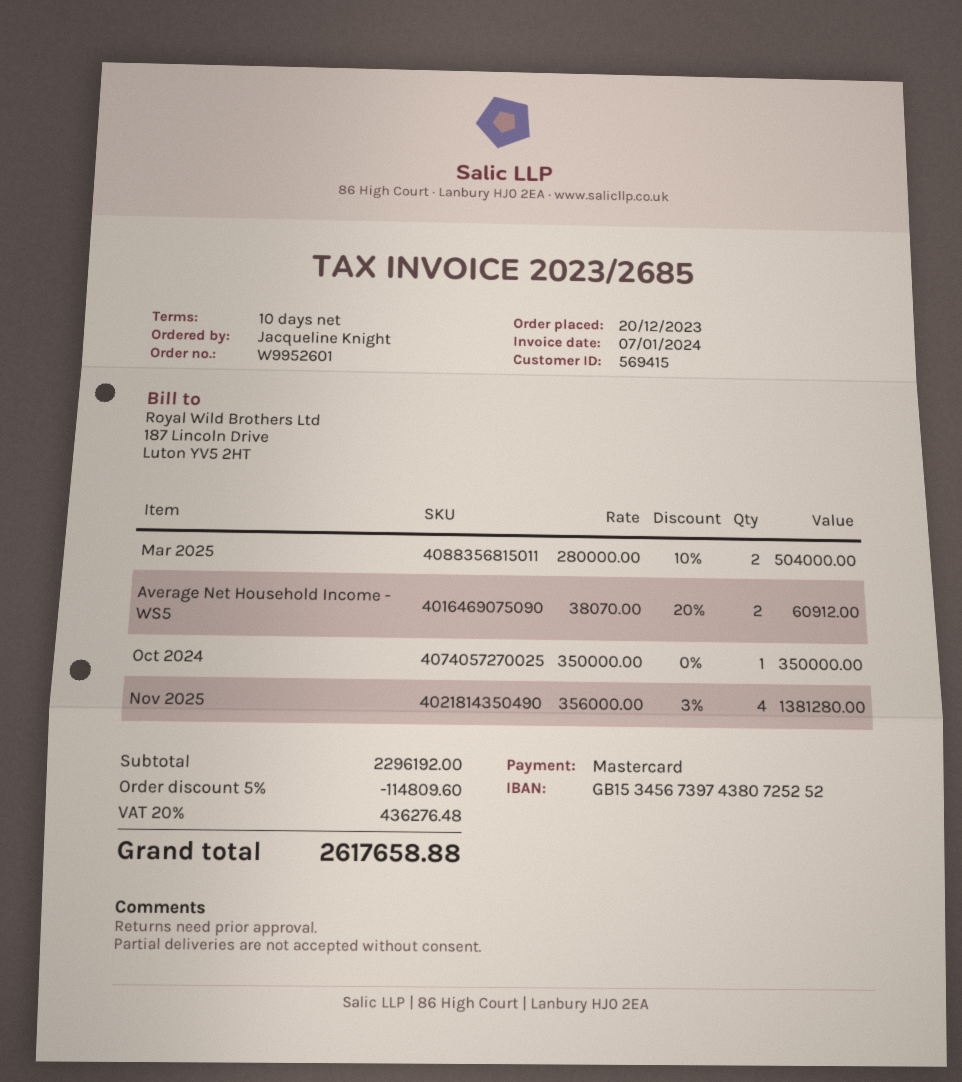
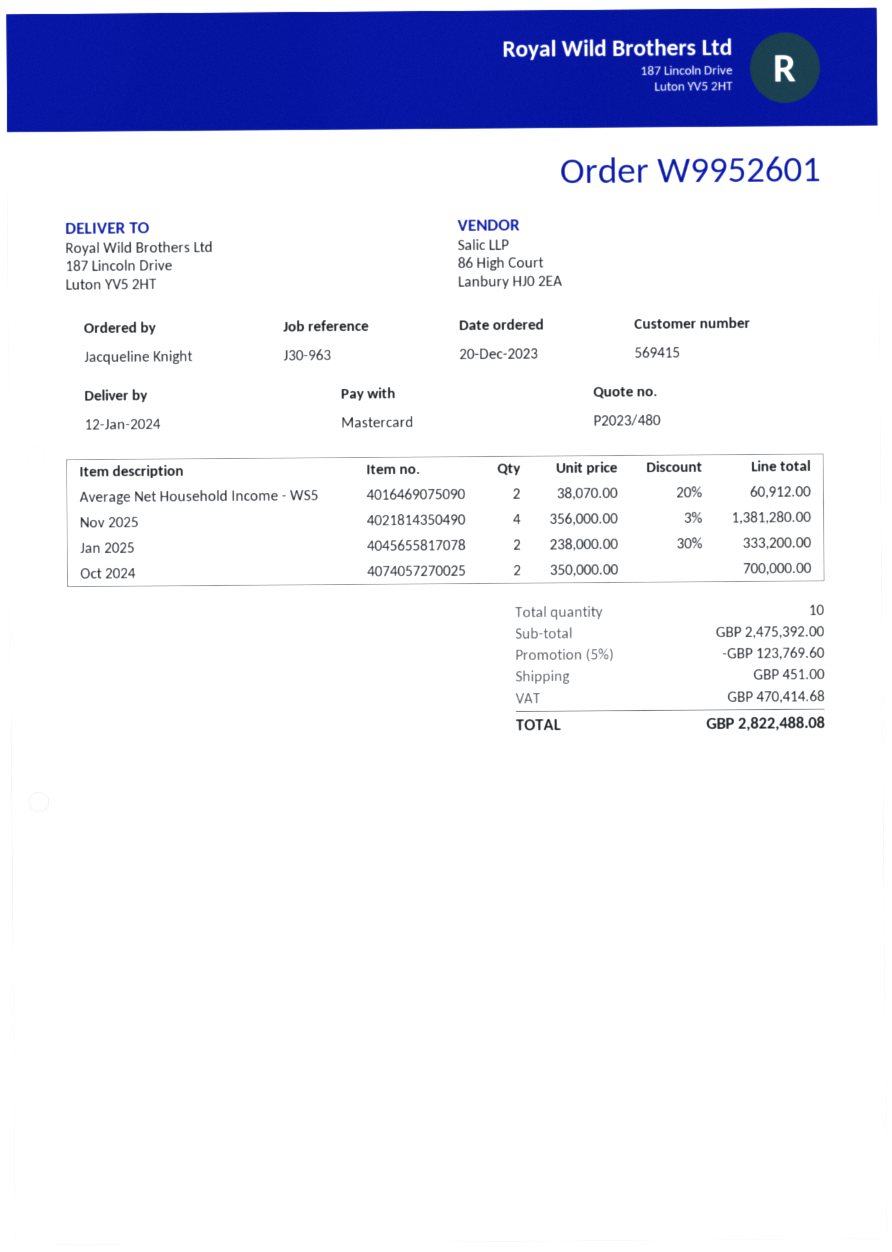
Mar 2025: 2 x 280000.00 - 10% = 504000.00 -> none
Oct 2024: 1 x 350000.00 = 350000.00 -> 2 x 350000.00 = 700000.00
Jan 2025: none -> 2 x 238000.00 - 30% = 333200.00
subtotal: 2296192.00 -> 2475392.00
discount: 5% = 114809.60 -> 5% = 123769.60
shipping: none -> 451.00
tax: 436276.48 -> 470414.68
total: 2617658.88 -> 2822488.08

